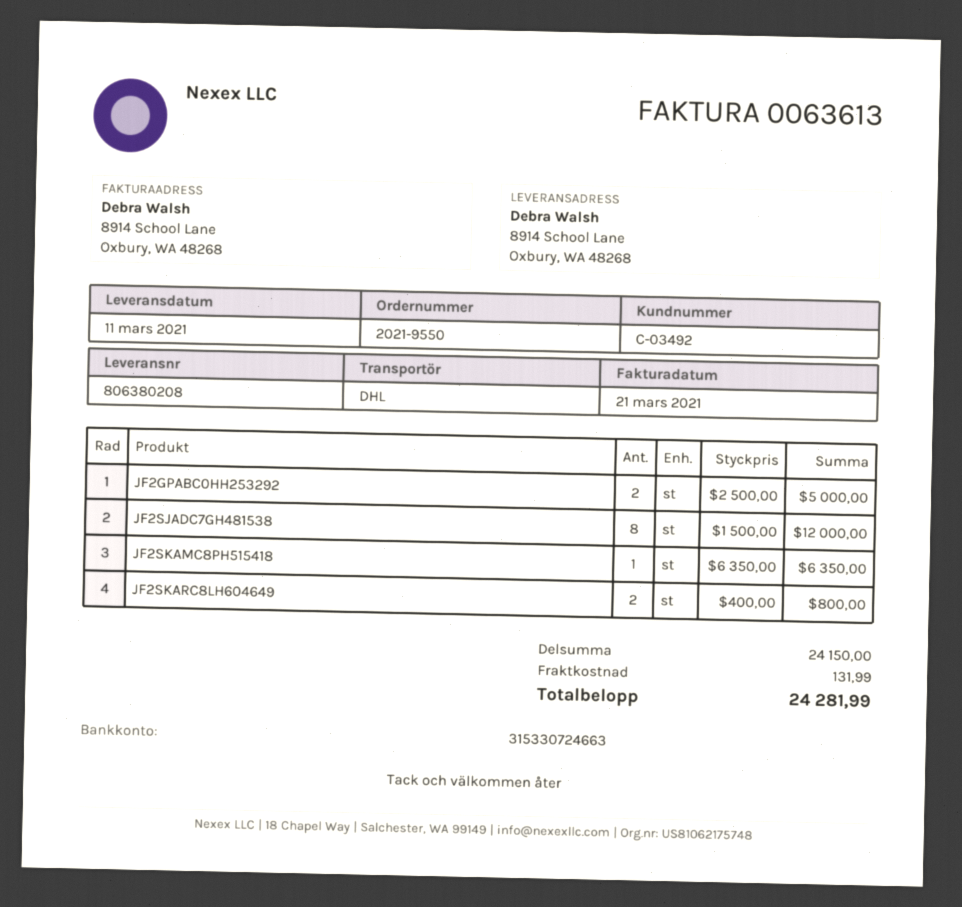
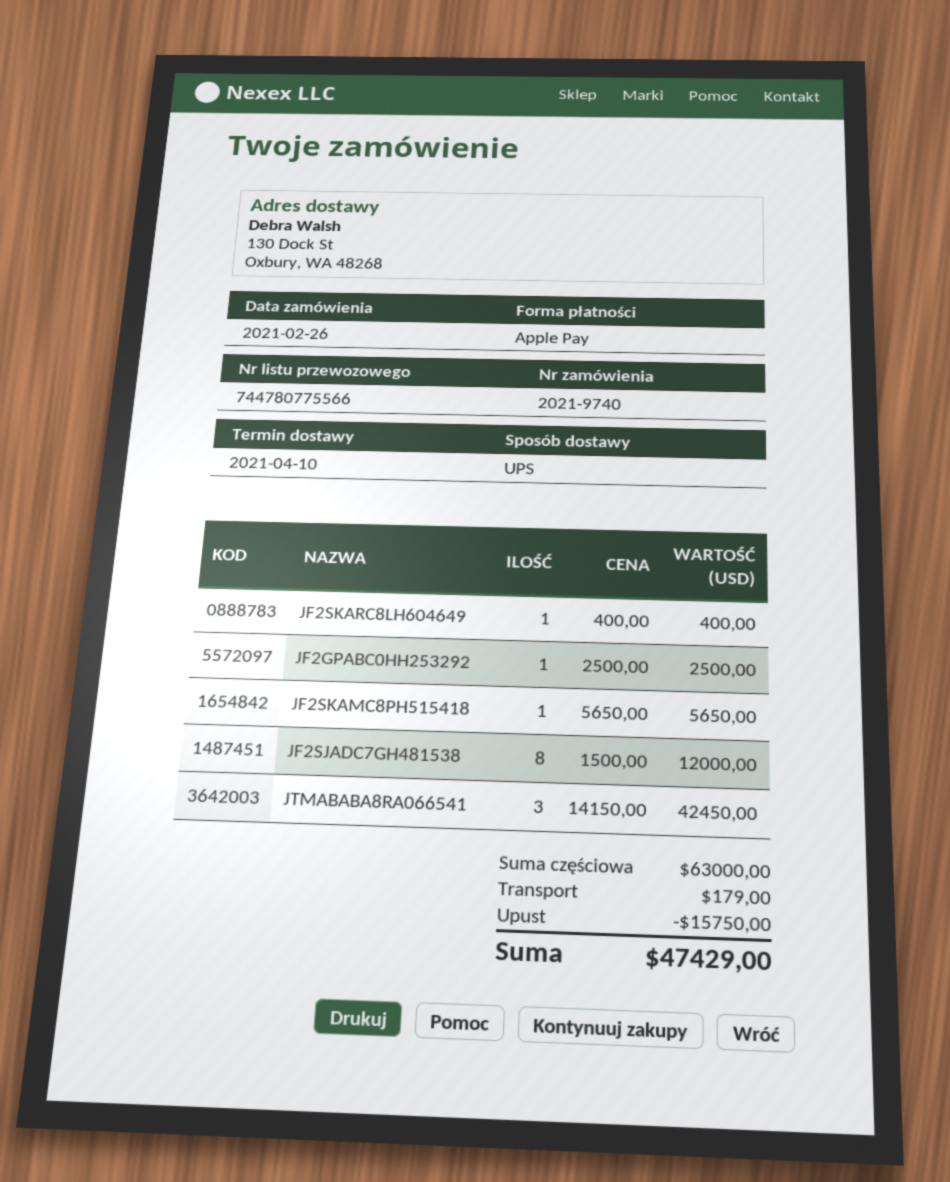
order number: 2021-9550 -> 2021-9740
delivery date: 2021-03-11 -> 2021-04-10
shipping method: DHL -> UPS
ship to: 8914 School Lane, Oxbury, WA 48268 -> 130 Dock St, Oxbury, WA 48268
JF2GPABC0HH253292: 2 x 2500.00 = 5000.00 -> 1 x 2500.00 = 2500.00
JF2SKAMC8PH515418: 1 x 6350.00 = 6350.00 -> 1 x 5650.00 = 5650.00
JF2SKARC8LH604649: 2 x 400.00 = 800.00 -> 1 x 400.00 = 400.00
JTMABABA8RA066541: none -> 3 x 14150.00 = 42450.00
subtotal: 24150.00 -> 63000.00
discount: none -> 15750.00
shipping: 131.99 -> 179.00
total: 24281.99 -> 47429.00

